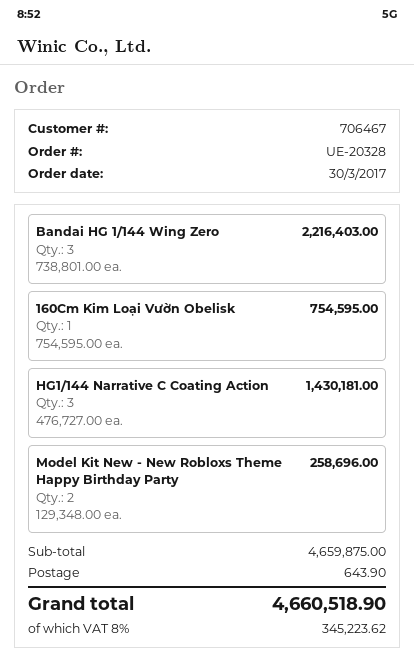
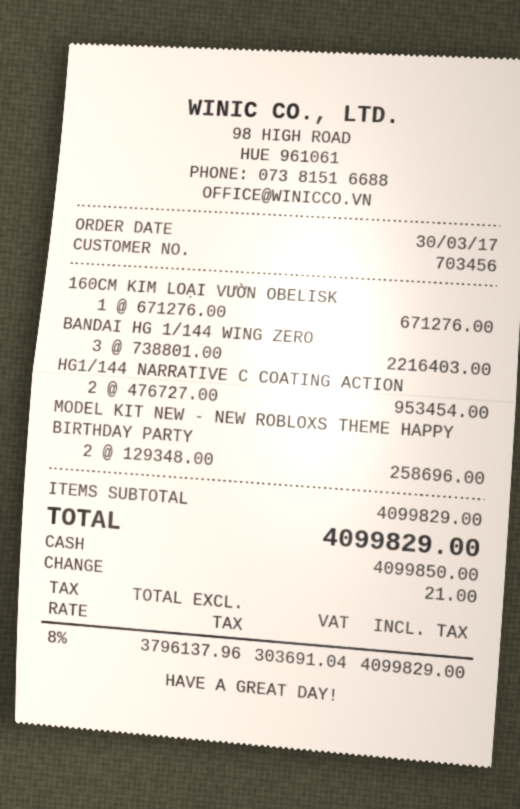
customer number: 706467 -> 703456
160Cm Kim Loại Vườn Obelisk: 1 x 754595.00 = 754595.00 -> 1 x 671276.00 = 671276.00
HG1/144 Narrative C Coating Action: 3 x 476727.00 = 1430181.00 -> 2 x 476727.00 = 953454.00
subtotal: 4659875.00 -> 4099829.00
shipping: 643.90 -> none
tax: 8% = 345223.62 -> 8% = 303691.04
total: 4660518.90 -> 4099829.00

